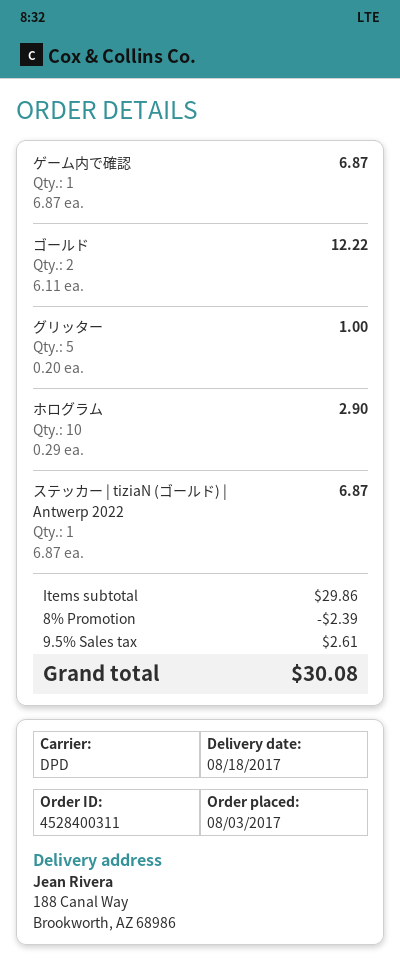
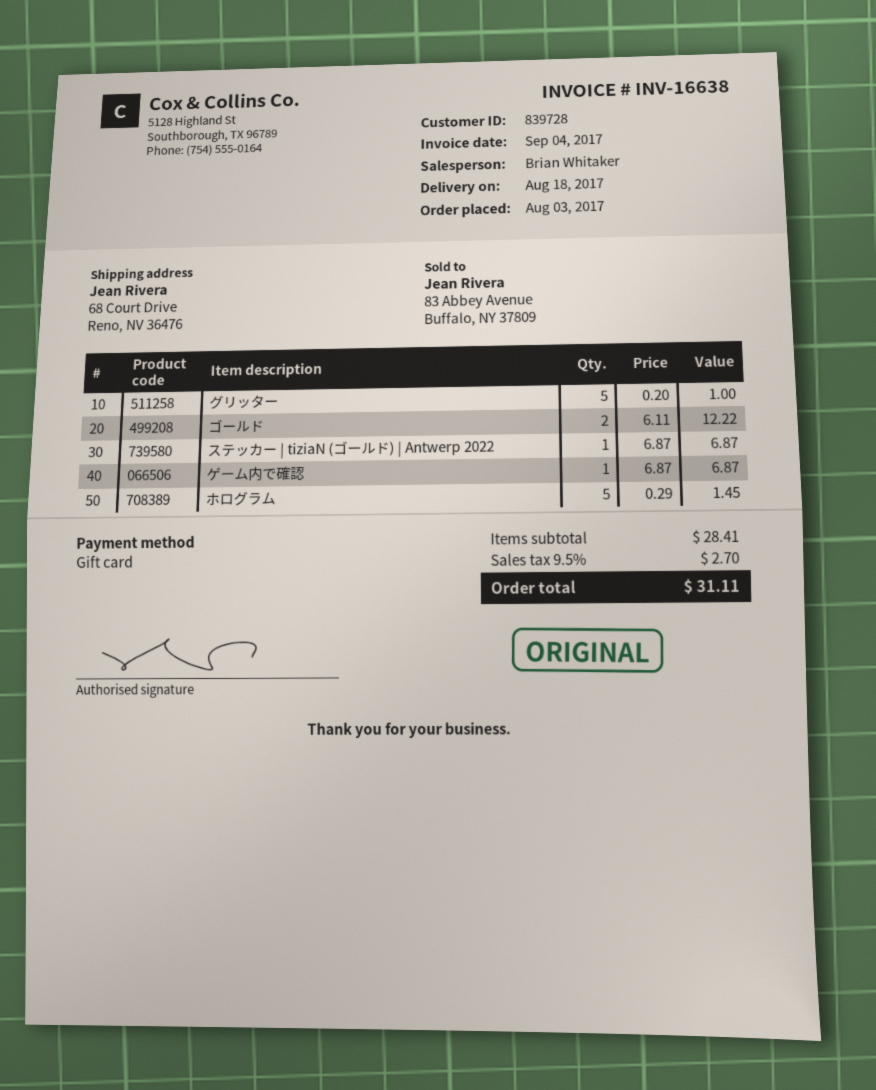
ship to: 188 Canal Way, Brookworth, AZ 68986 -> 68 Court Drive, Reno, NV 36476
ホログラム: 10 x 0.29 = 2.90 -> 5 x 0.29 = 1.45
subtotal: 29.86 -> 28.41
discount: 8% = 2.39 -> none
tax: 9.5% = 2.61 -> 9.5% = 2.70
total: 30.08 -> 31.11

